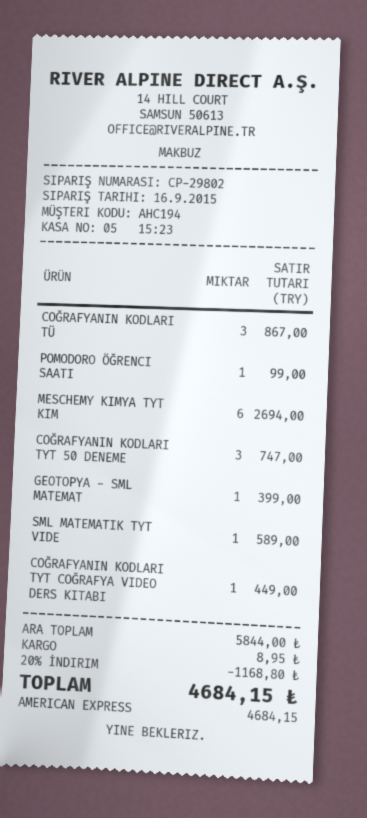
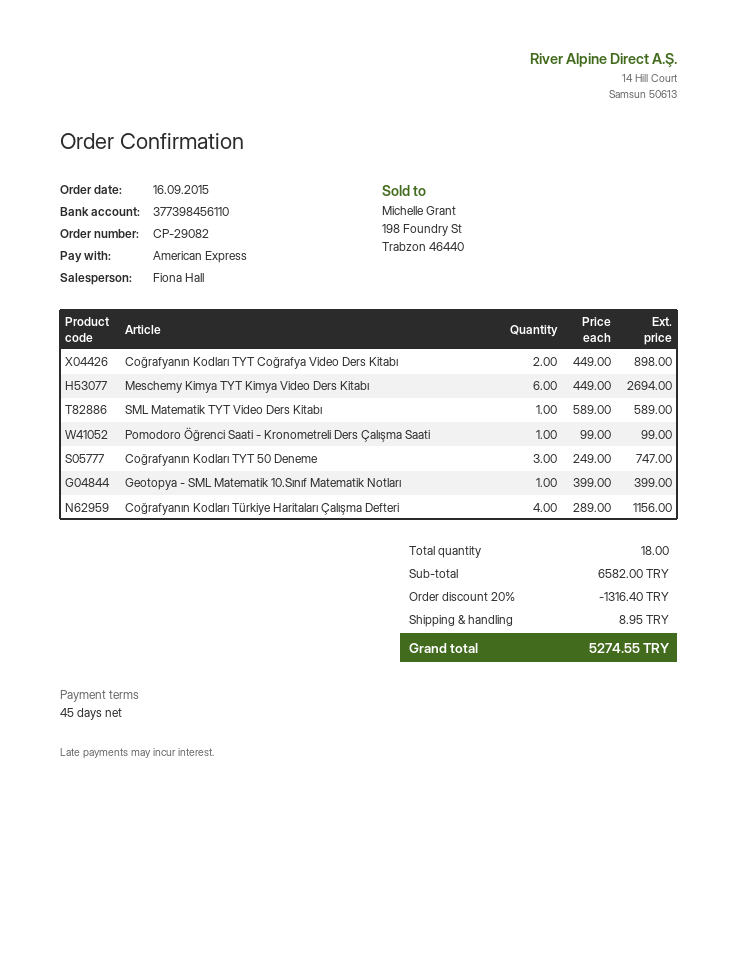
order number: CP-29802 -> CP-29082
COĞRAFYANIN KODLARI TÜ: 3 for 867.00 -> 4 for 1156.00
COĞRAFYANIN KODLARI TYT COĞRAFYA VIDEO DERS KITABI: 1 for 449.00 -> 2 for 898.00
subtotal: 5844.00 -> 6582.00
discount: 20% = 1168.80 -> 20% = 1316.40
total: 4684.15 -> 5274.55

